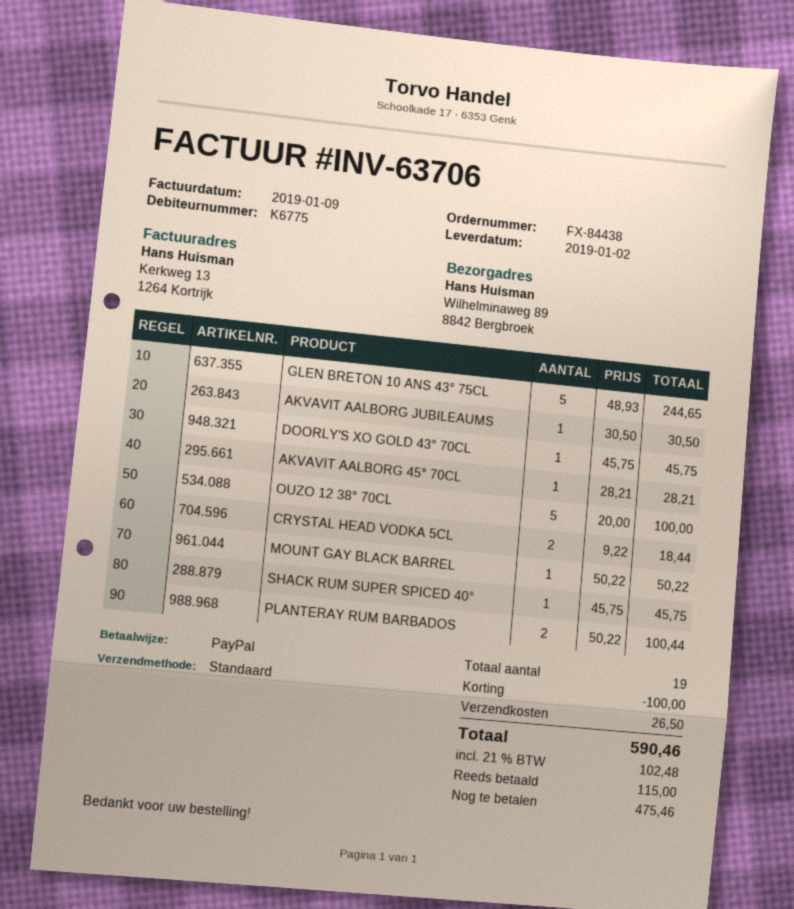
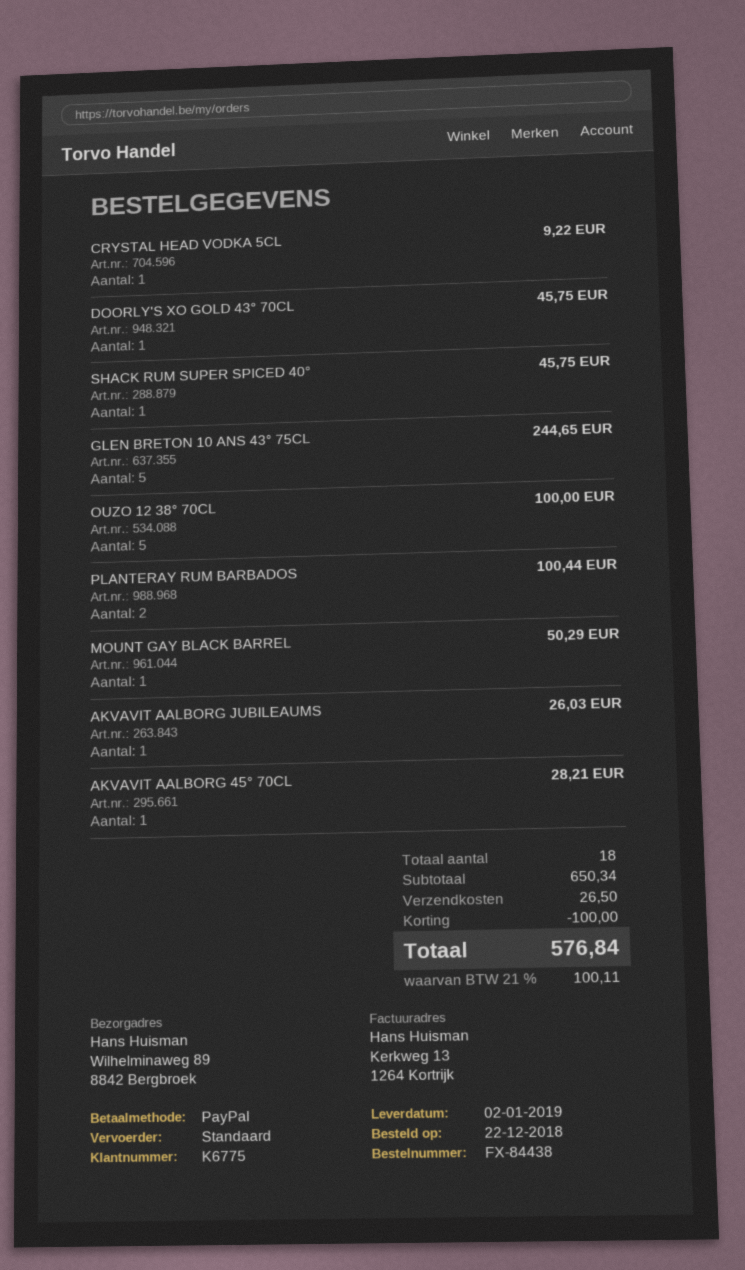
AKVAVIT AALBORG JUBILEAUMS: 1 for 30.50 -> 1 for 26.03
CRYSTAL HEAD VODKA 5CL: 2 for 18.44 -> 1 for 9.22
MOUNT GAY BLACK BARREL: 1 for 50.22 -> 1 for 50.29
total quantity: 19 -> 18
tax: 21% = 102.48 -> 21% = 100.11
total: 590.46 -> 576.84

